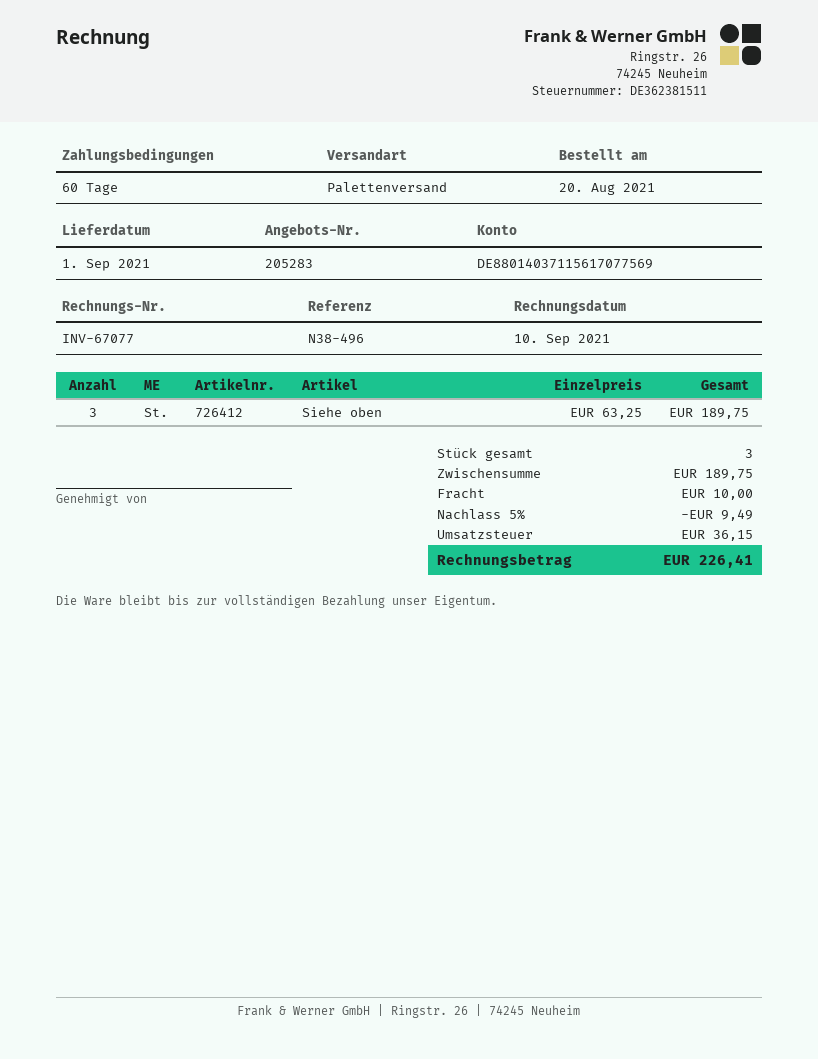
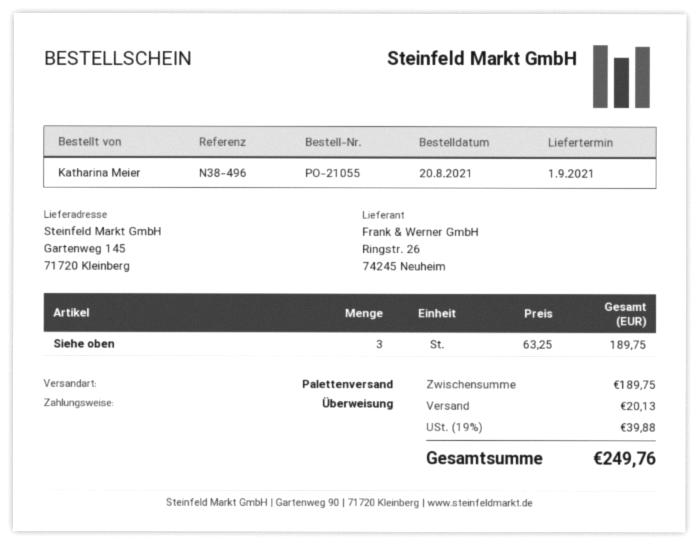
discount: 5% = 9.49 -> none
shipping: 10.00 -> 20.13
tax: 36.15 -> 39.88
total: 226.41 -> 249.76

